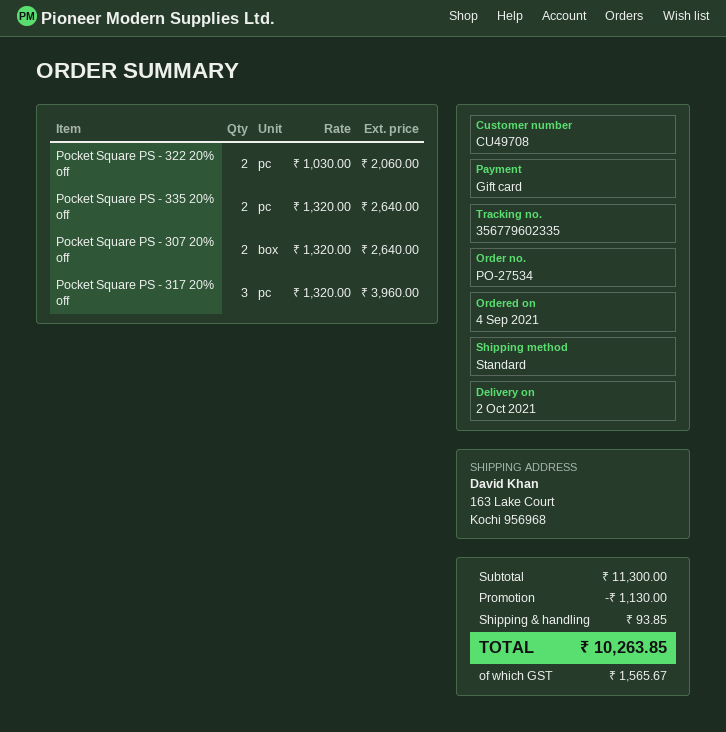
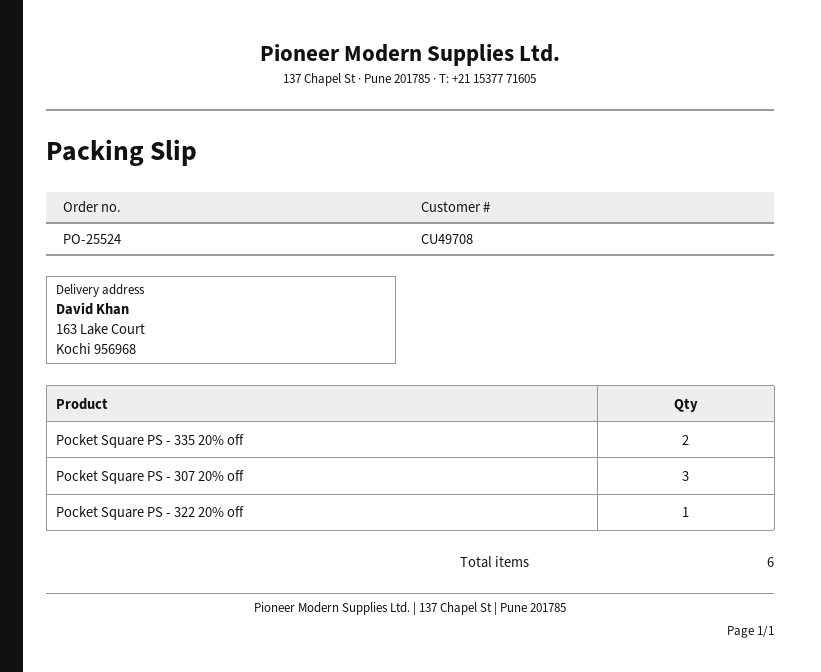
order number: PO-27534 -> PO-25524
Pocket Square PS - 322 20% off: 2 -> 1
Pocket Square PS - 307 20% off: 2 -> 3
Pocket Square PS - 317 20% off: 3 -> none

